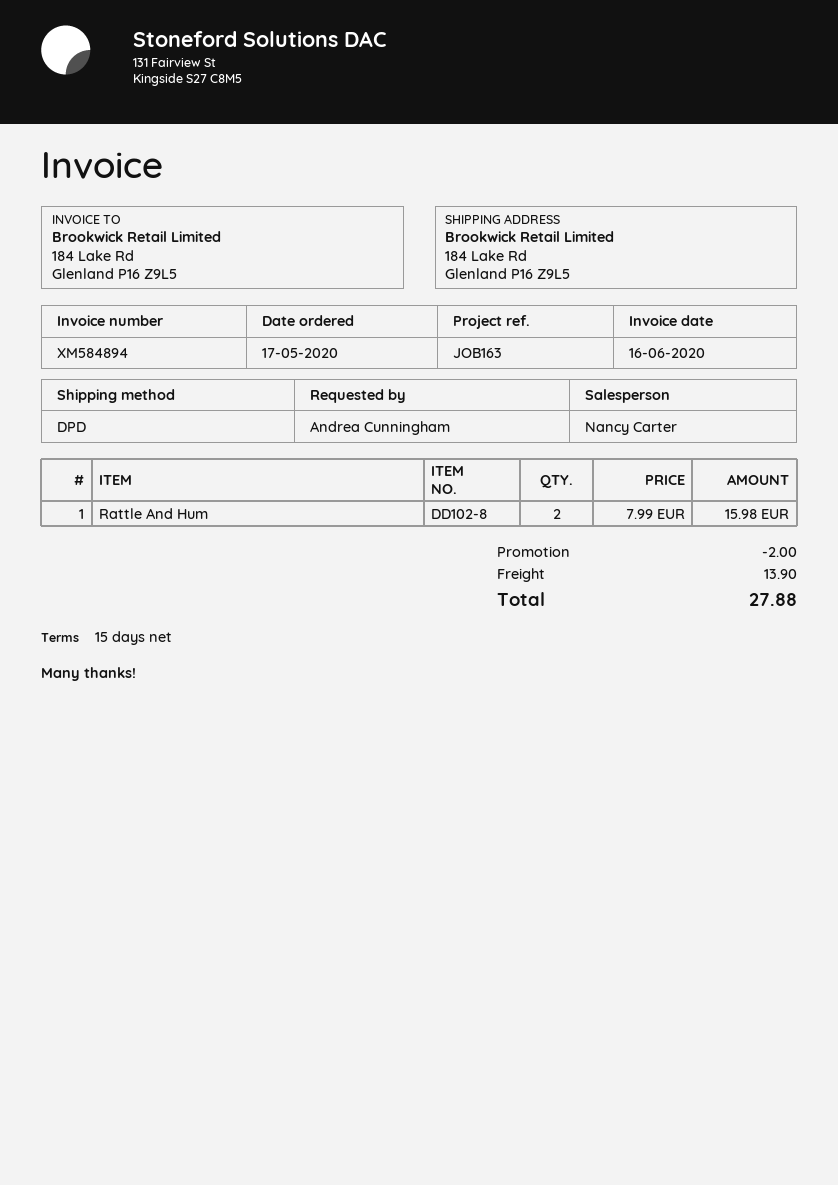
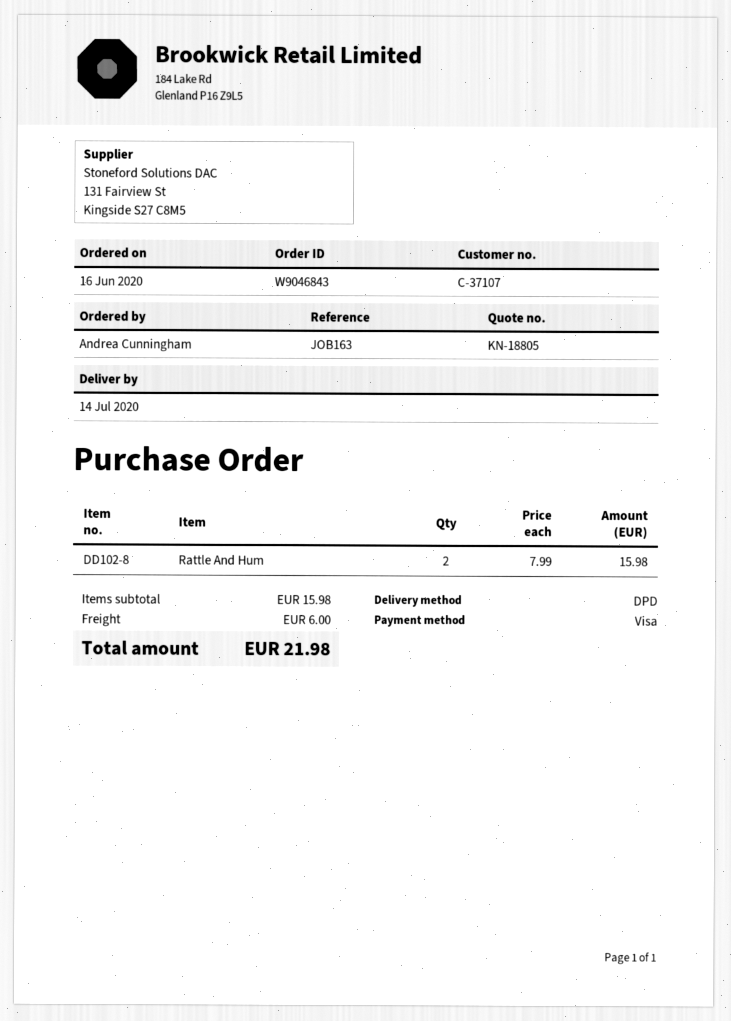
order date: 2020-05-17 -> 2020-06-16
discount: 2.00 -> none
shipping: 13.90 -> 6.00
total: 27.88 -> 21.98

